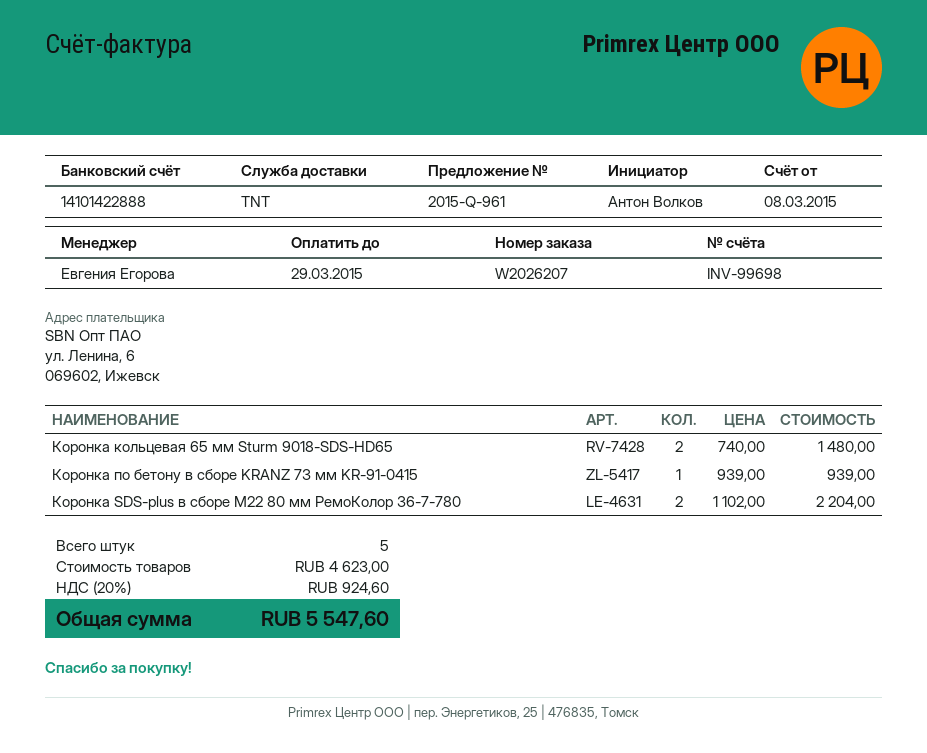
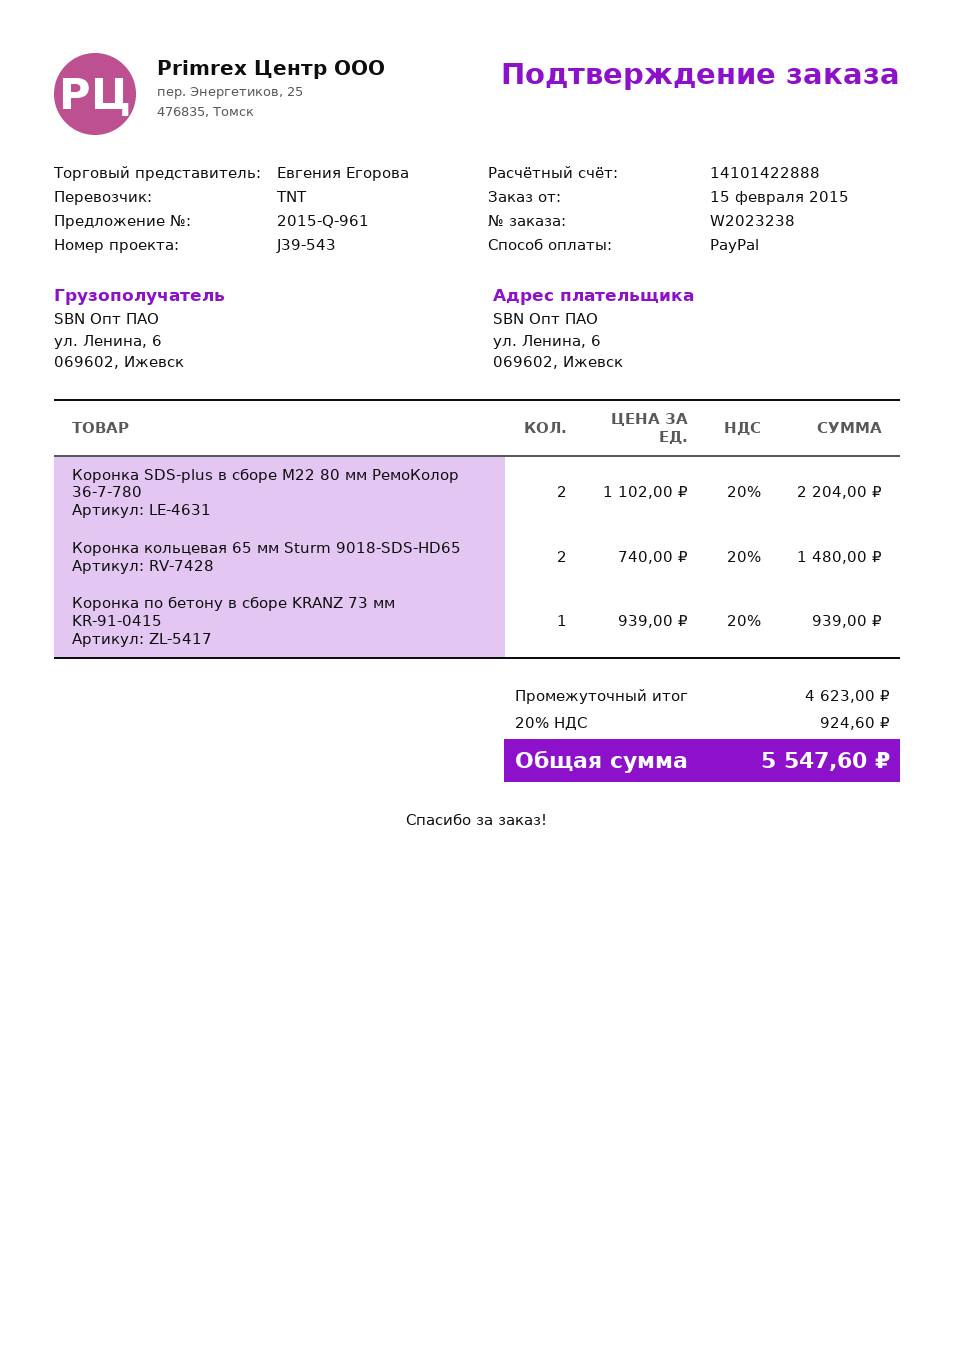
order number: W2026207 -> W2023238

